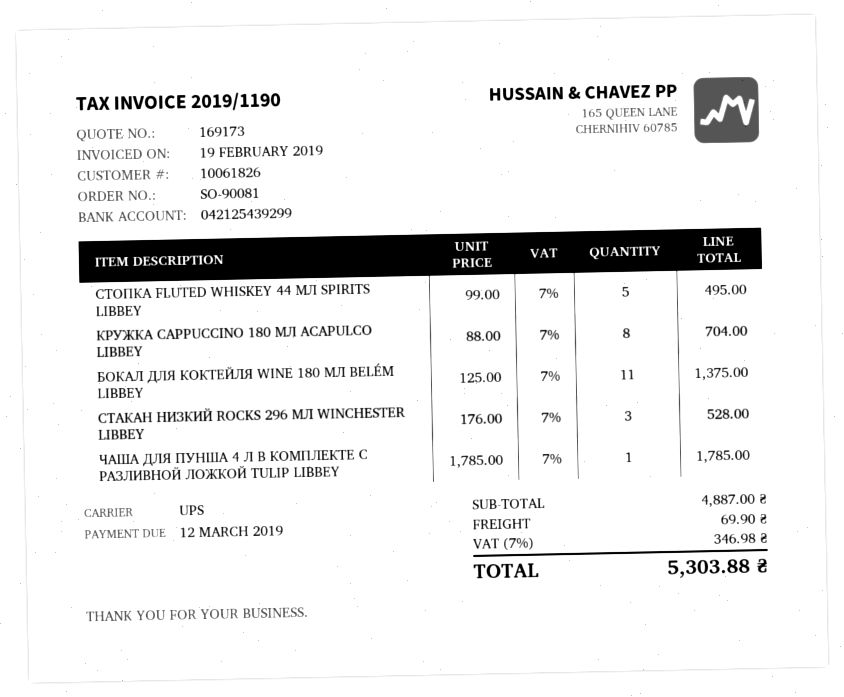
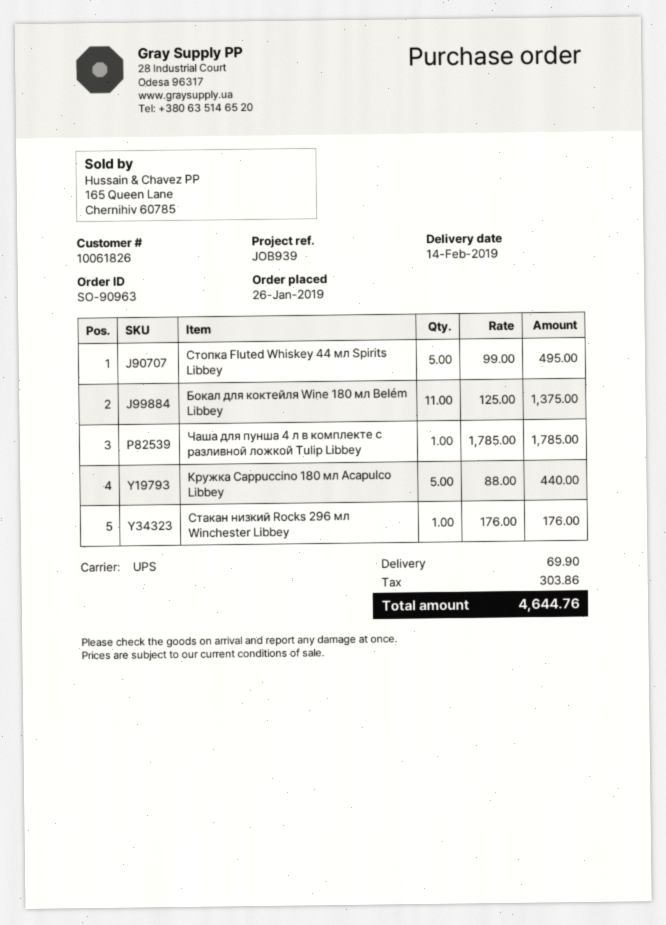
order number: SO-90081 -> SO-90963
КРУЖКА CAPPUCCINO 180 МЛ ACAPULCO LIBBEY: 8 x 88.00 = 704.00 -> 5 x 88.00 = 440.00
СТАКАН НИЗКИЙ ROCKS 296 МЛ WINCHESTER LIBBEY: 3 x 176.00 = 528.00 -> 1 x 176.00 = 176.00
tax: 346.98 -> 303.86
total: 5303.88 -> 4644.76

